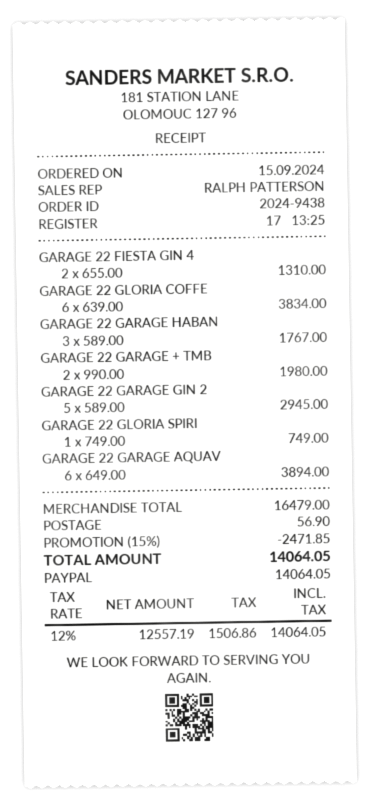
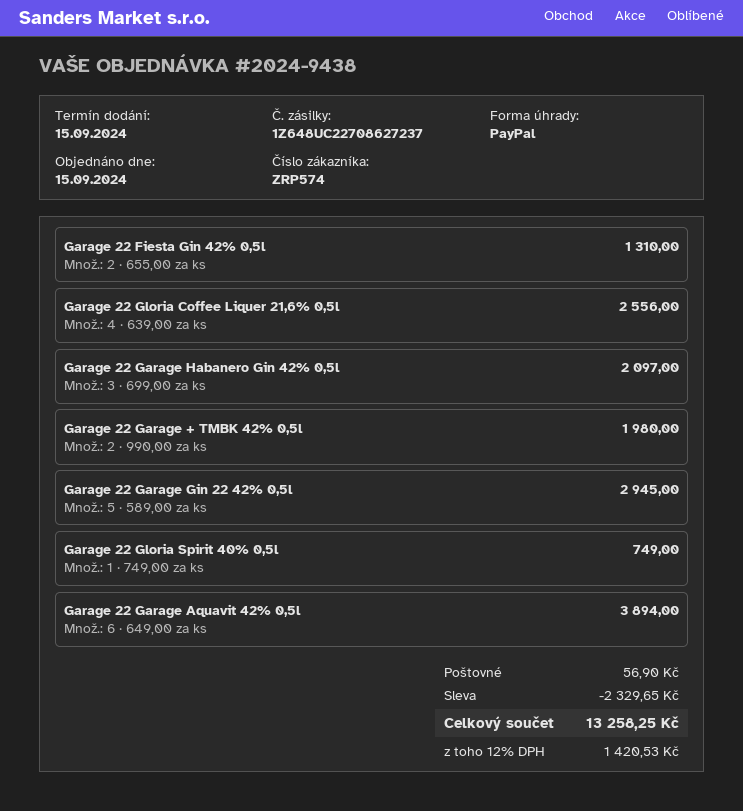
GARAGE 22 GLORIA COFFE: 6 x 639.00 = 3834.00 -> 4 x 639.00 = 2556.00
GARAGE 22 GARAGE HABAN: 3 x 589.00 = 1767.00 -> 3 x 699.00 = 2097.00
discount: 2471.85 -> 2329.65
tax: 12% = 1506.86 -> 12% = 1420.53
total: 14064.05 -> 13258.25

